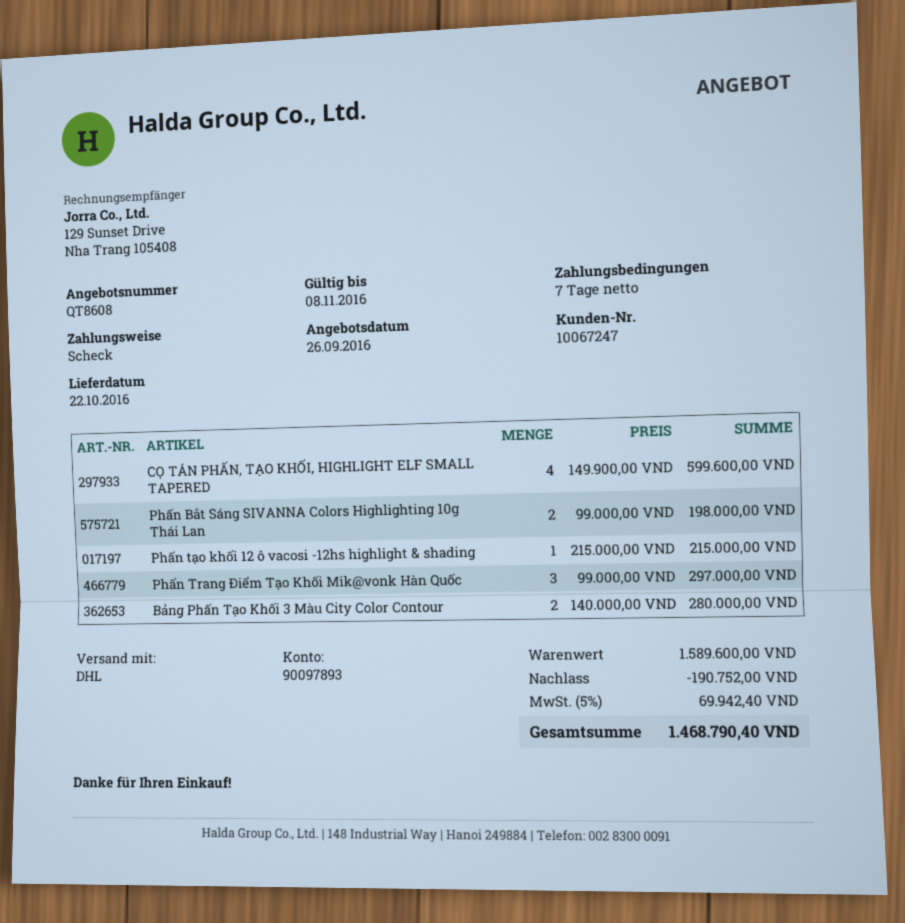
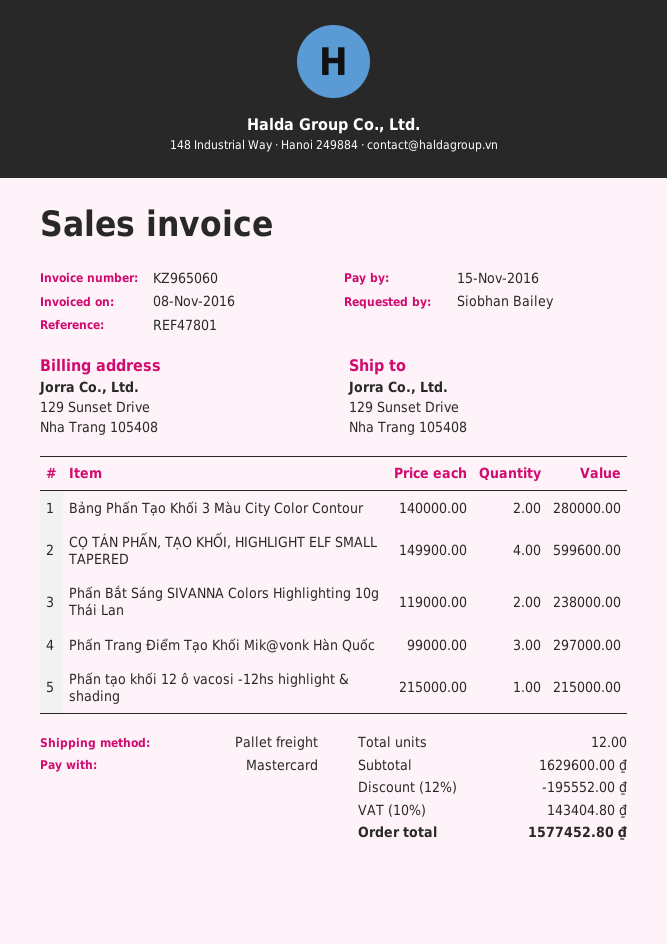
payment method: cheque -> Mastercard
shipping method: DHL -> pallet freight
Phấn Bắt Sáng SIVANNA Colors Highlighting 10g Thái Lan: 2 x 99000.00 = 198000.00 -> 2 x 119000.00 = 238000.00
subtotal: 1589600.00 -> 1629600.00
discount: 190752.00 -> 195552.00
tax: 5% = 69942.40 -> 10% = 143404.80
total: 1468790.40 -> 1577452.80

